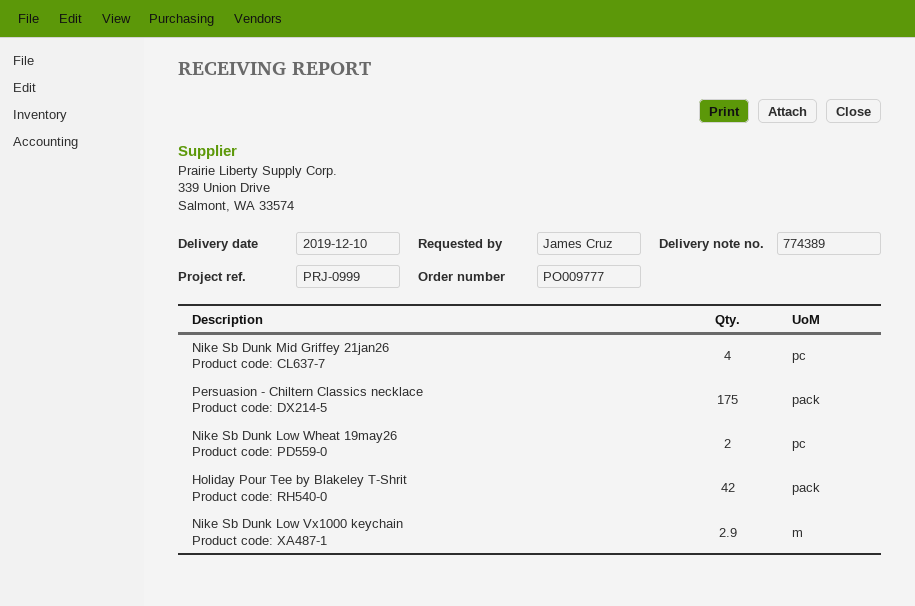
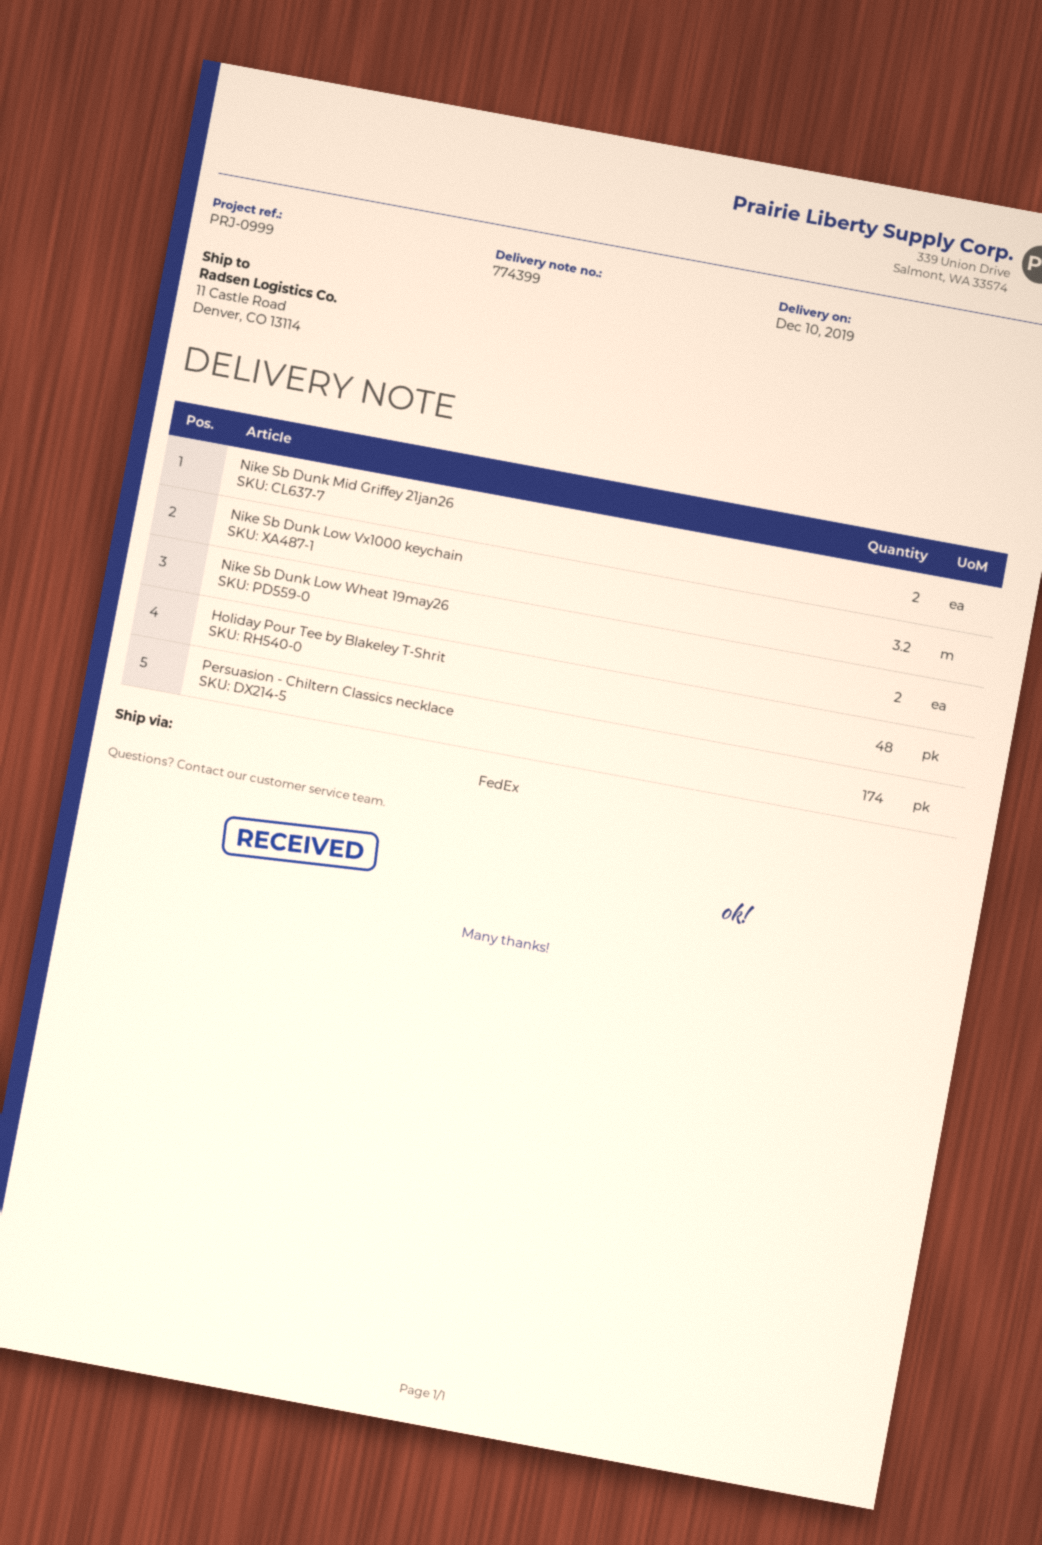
delivery note number: 774389 -> 774399
Nike Sb Dunk Mid Griffey 21jan26: 4 -> 2
Persuasion - Chiltern Classics necklace: 175 -> 174
Holiday Pour Tee by Blakeley T-Shrit: 42 -> 48
Nike Sb Dunk Low Vx1000 keychain: 2.9 -> 3.2

